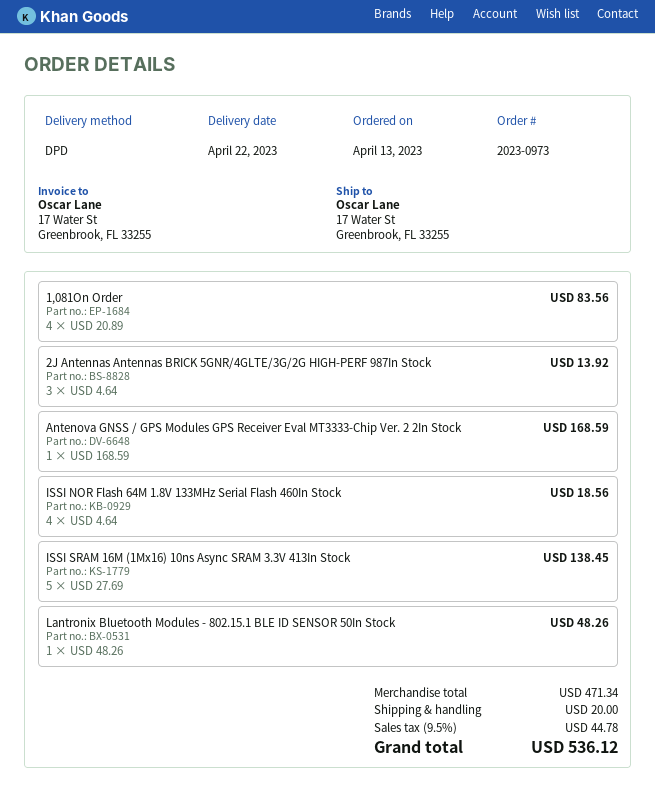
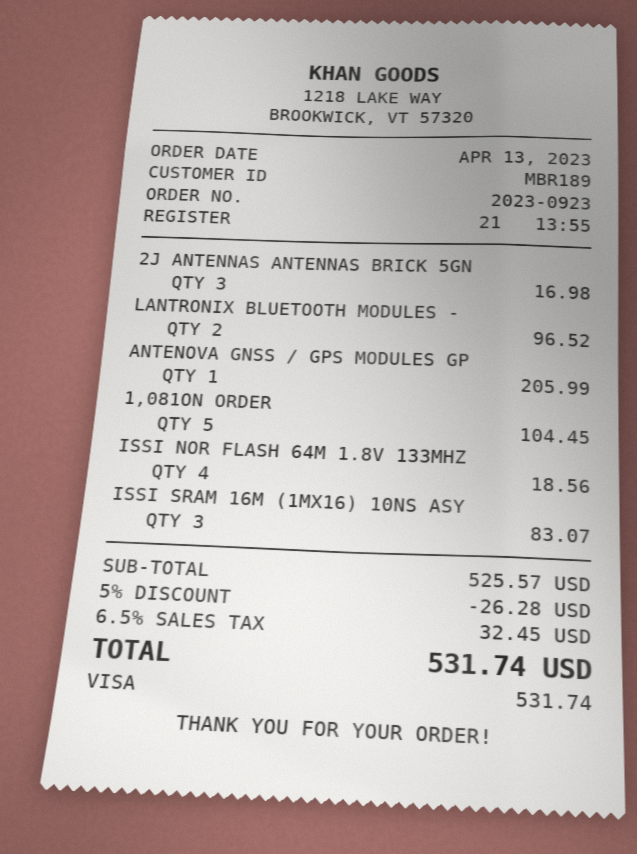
order number: 2023-0973 -> 2023-0923
1,081On Order: 4 for 83.56 -> 5 for 104.45
2J Antennas Antennas BRICK 5GNR/4GLTE/3G/2G HIGH-PERF 987In Stock: 3 for 13.92 -> 3 for 16.98
Antenova GNSS / GPS Modules GPS Receiver Eval MT3333-Chip Ver. 2 2In Stock: 1 for 168.59 -> 1 for 205.99
ISSI SRAM 16M (1Mx16) 10ns Async SRAM 3.3V 413In Stock: 5 for 138.45 -> 3 for 83.07
Lantronix Bluetooth Modules - 802.15.1 BLE ID SENSOR 50In Stock: 1 for 48.26 -> 2 for 96.52
subtotal: 471.34 -> 525.57
discount: none -> 5% = 26.28
shipping: 20.00 -> none
tax: 9.5% = 44.78 -> 6.5% = 32.45
total: 536.12 -> 531.74

